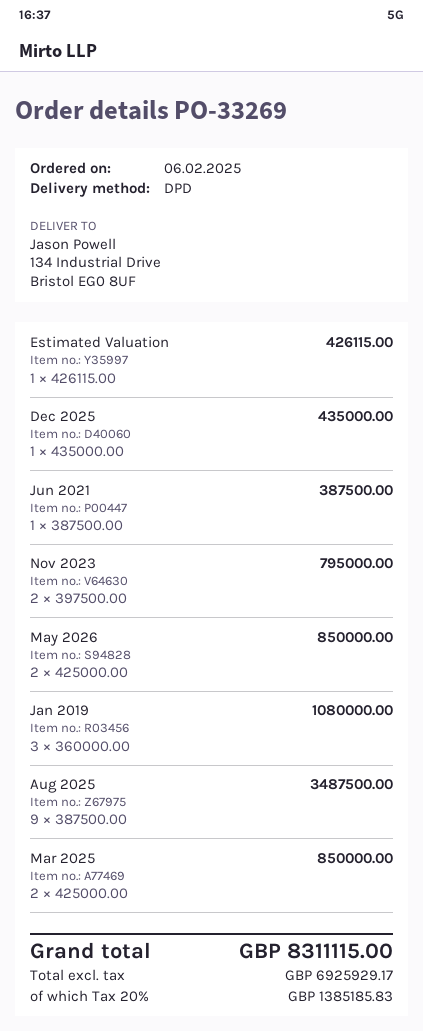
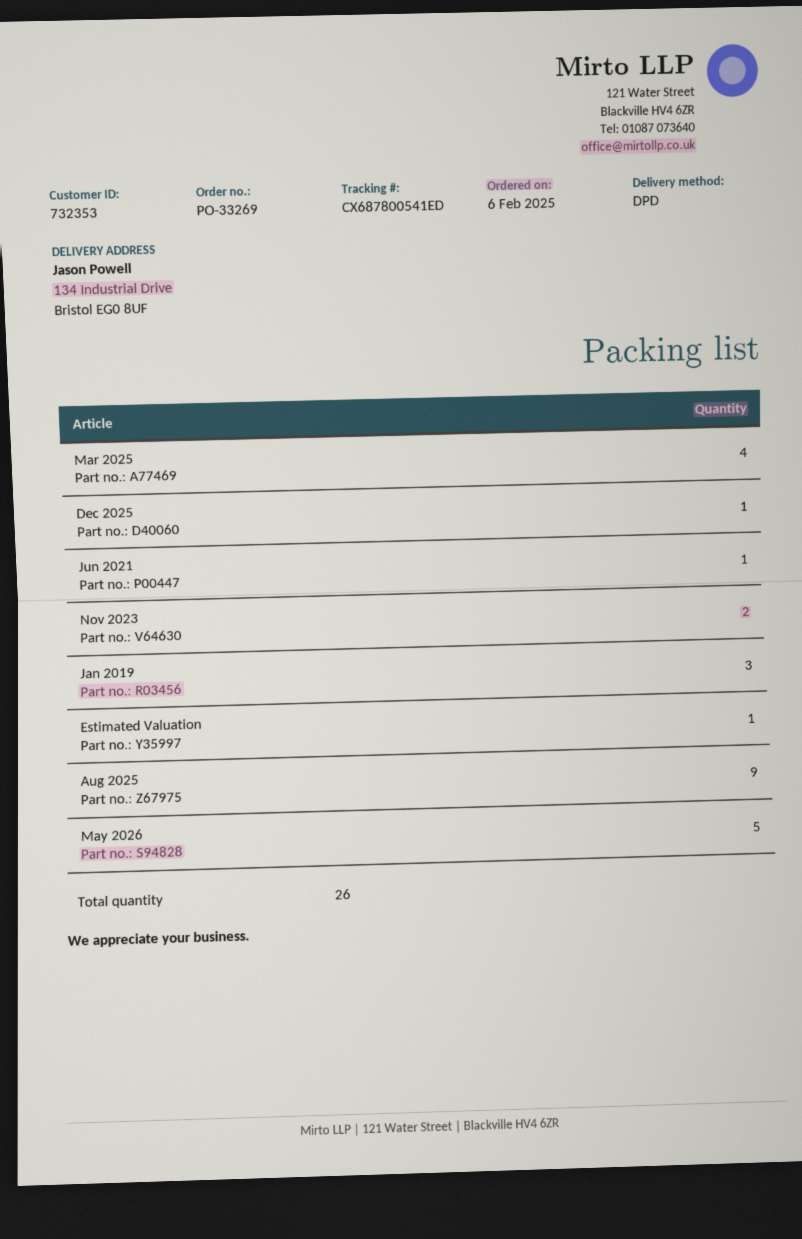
May 2026: 2 -> 5
Mar 2025: 2 -> 4

